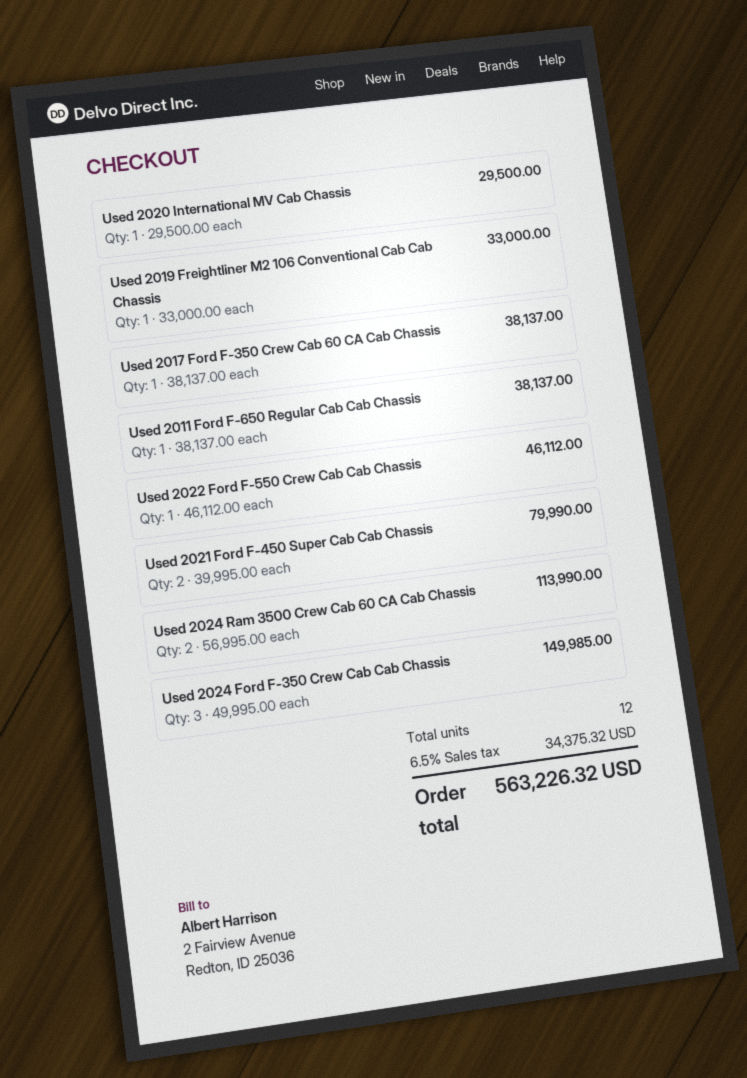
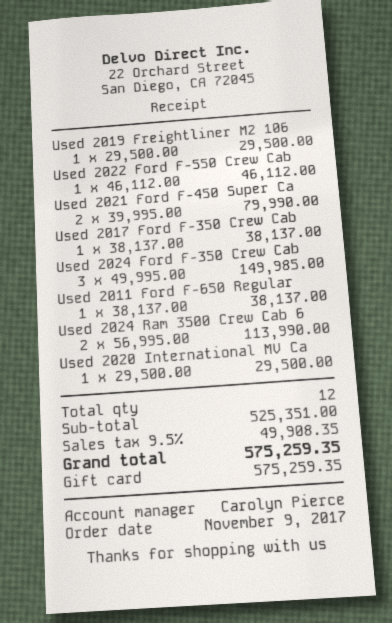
Used 2019 Freightliner M2 106 Conventional Cab Cab Chassis: 1 x 33000.00 = 33000.00 -> 1 x 29500.00 = 29500.00
tax: 6.5% = 34375.32 -> 9.5% = 49908.35
total: 563226.32 -> 575259.35

